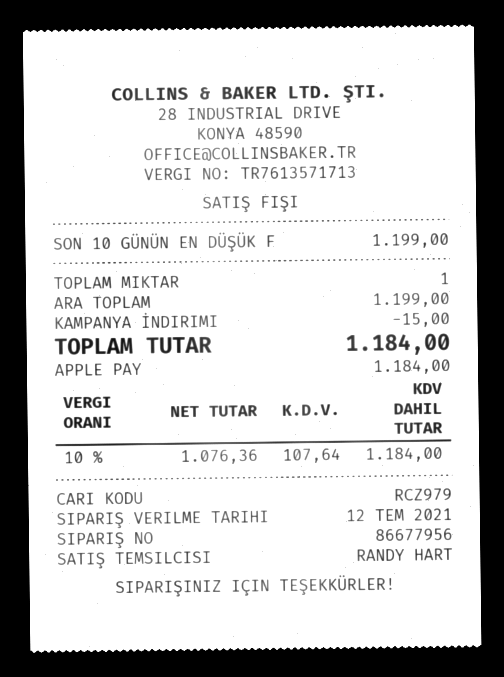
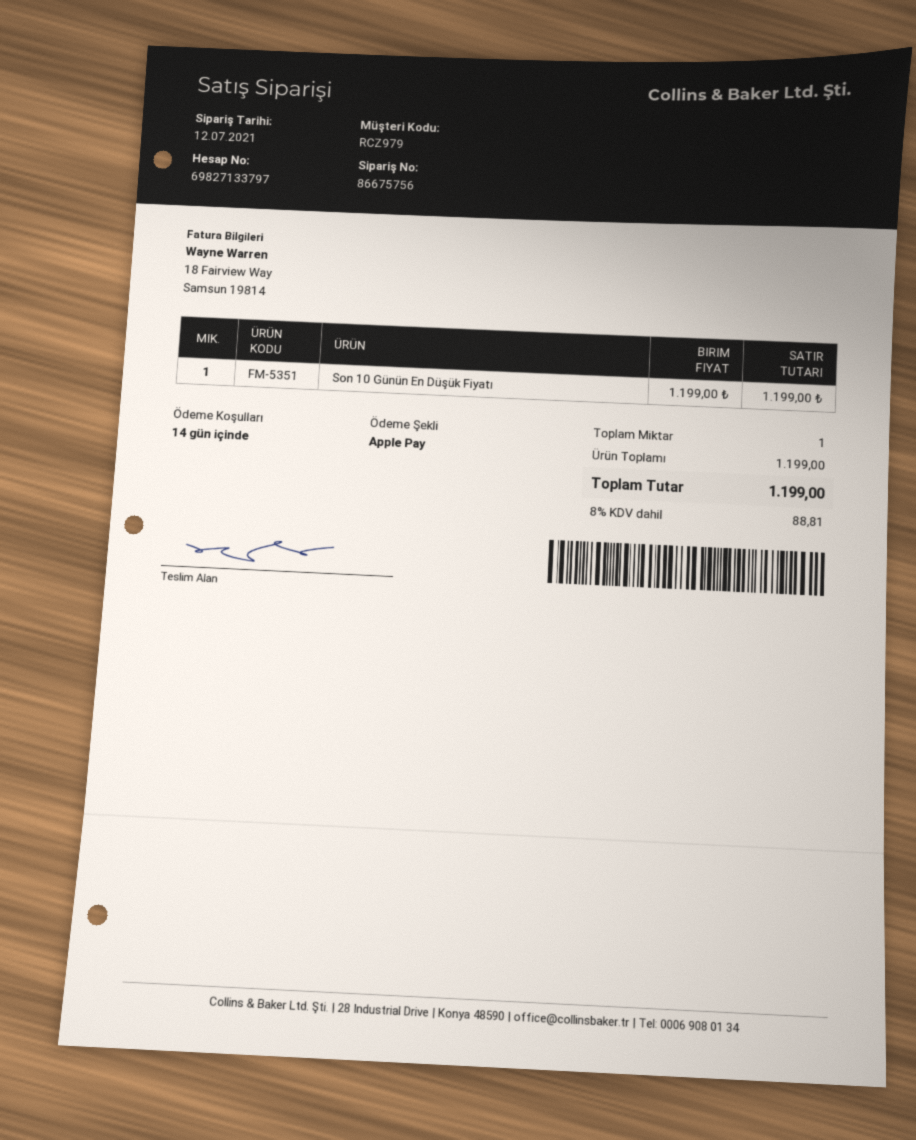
order number: 86677956 -> 86675756
discount: 15.00 -> none
tax: 10% = 107.64 -> 8% = 88.81
total: 1184.00 -> 1199.00

